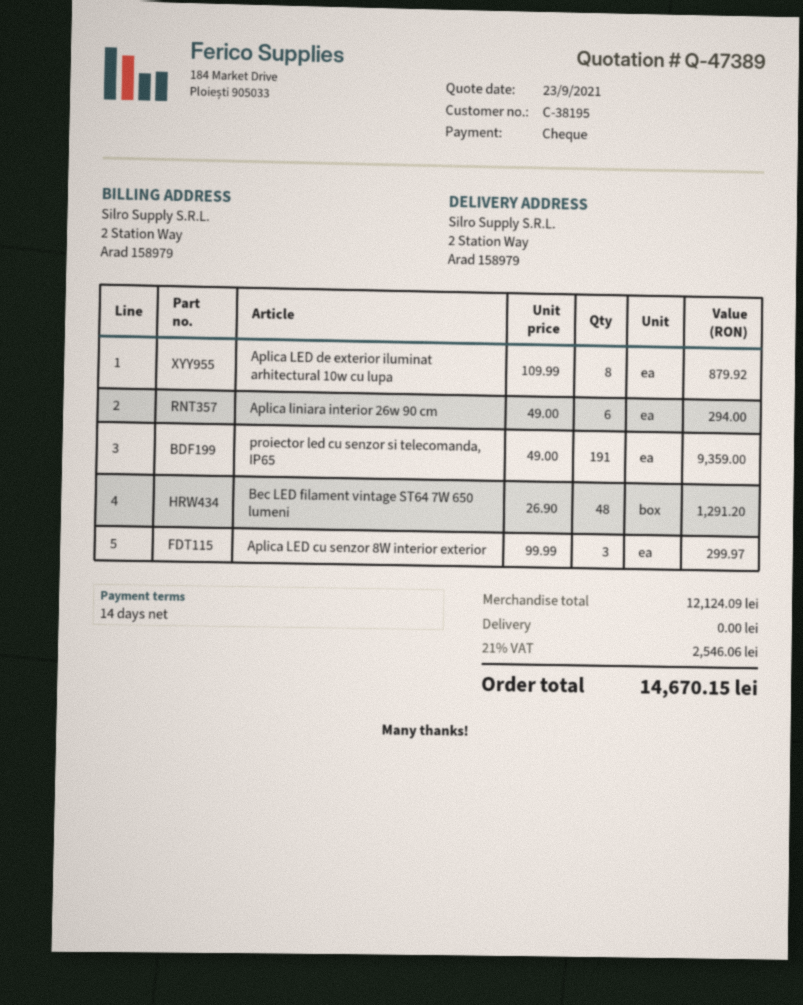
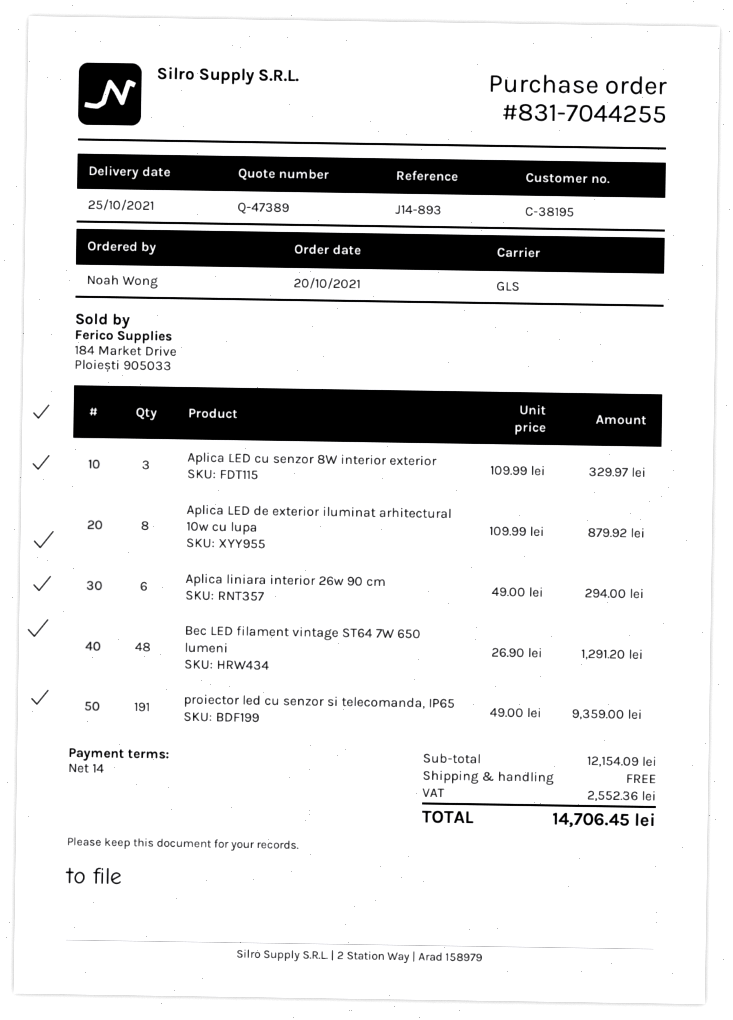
Aplica LED cu senzor 8W interior exterior: 3 x 99.99 = 299.97 -> 3 x 109.99 = 329.97
subtotal: 12124.09 -> 12154.09
tax: 2546.06 -> 2552.36
total: 14670.15 -> 14706.45

